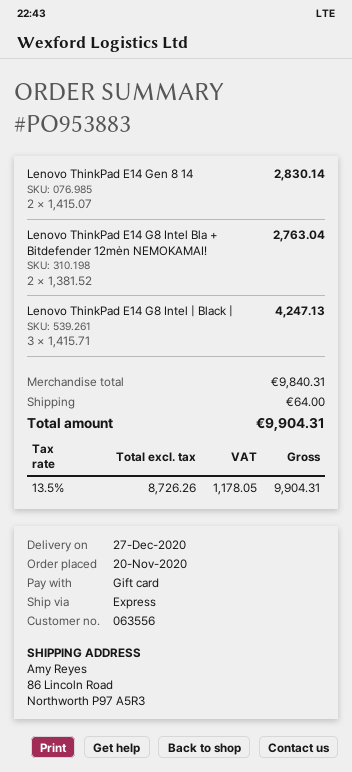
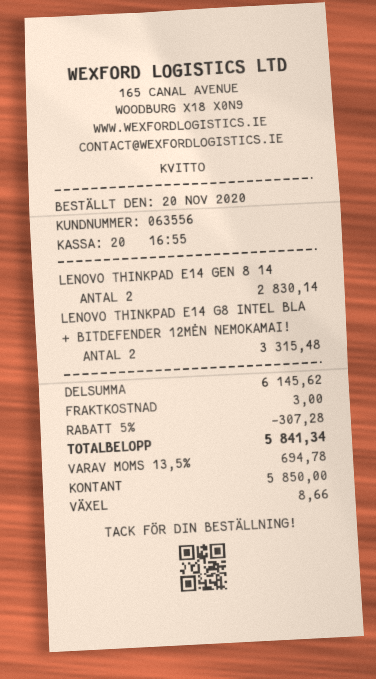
payment method: gift card -> cash
Lenovo ThinkPad E14 G8 Intel Bla + Bitdefender 12mėn NEMOKAMAI!: 2 for 2763.04 -> 2 for 3315.48
Lenovo ThinkPad E14 G8 Intel | Black |: 3 for 4247.13 -> none
subtotal: 9840.31 -> 6145.62
discount: none -> 5% = 307.28
shipping: 64.00 -> 3.00
tax: 13.5% = 1178.05 -> 13.5% = 694.78
total: 9904.31 -> 5841.34

